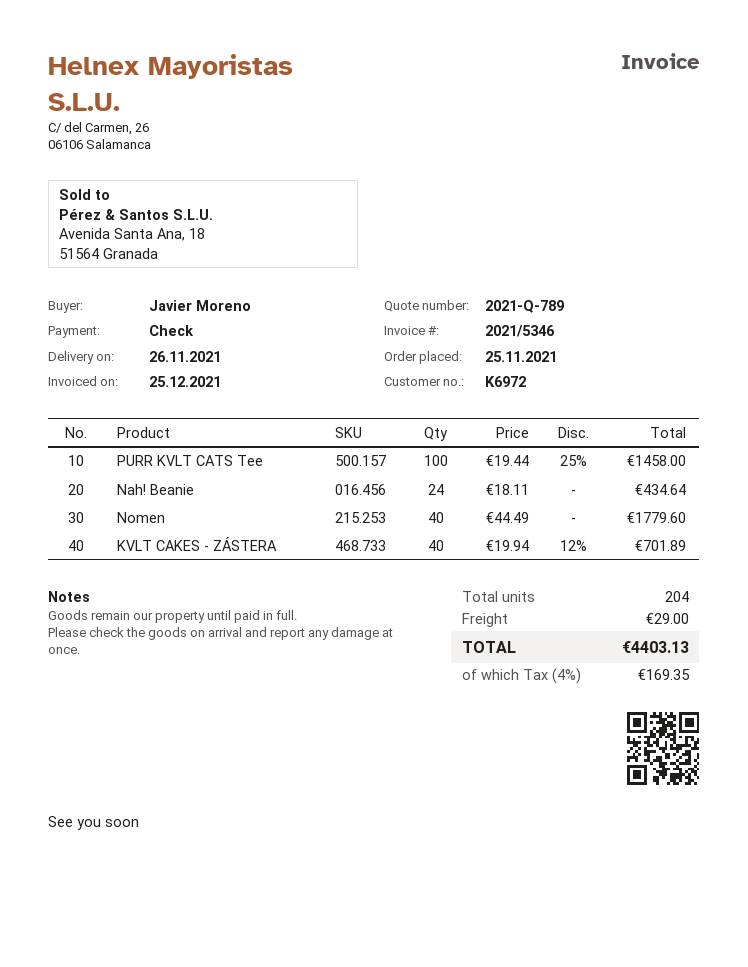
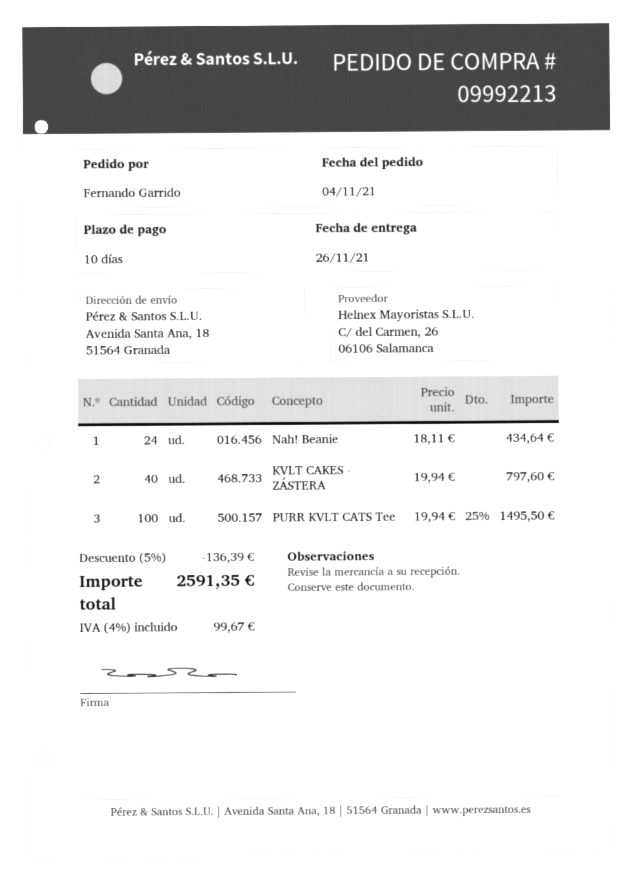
order date: 2021-11-25 -> 2021-11-04
ordered by: Javier Moreno -> Fernando Garrido
PURR KVLT CATS Tee: 100 x 19.44 - 25% = 1458.00 -> 100 x 19.94 - 25% = 1495.50
Nomen: 40 x 44.49 = 1779.60 -> none
KVLT CAKES - ZÁSTERA: 40 x 19.94 - 12% = 701.89 -> 40 x 19.94 = 797.60
discount: none -> 5% = 136.39
shipping: 29.00 -> none
tax: 4% = 169.35 -> 4% = 99.67
total: 4403.13 -> 2591.35

